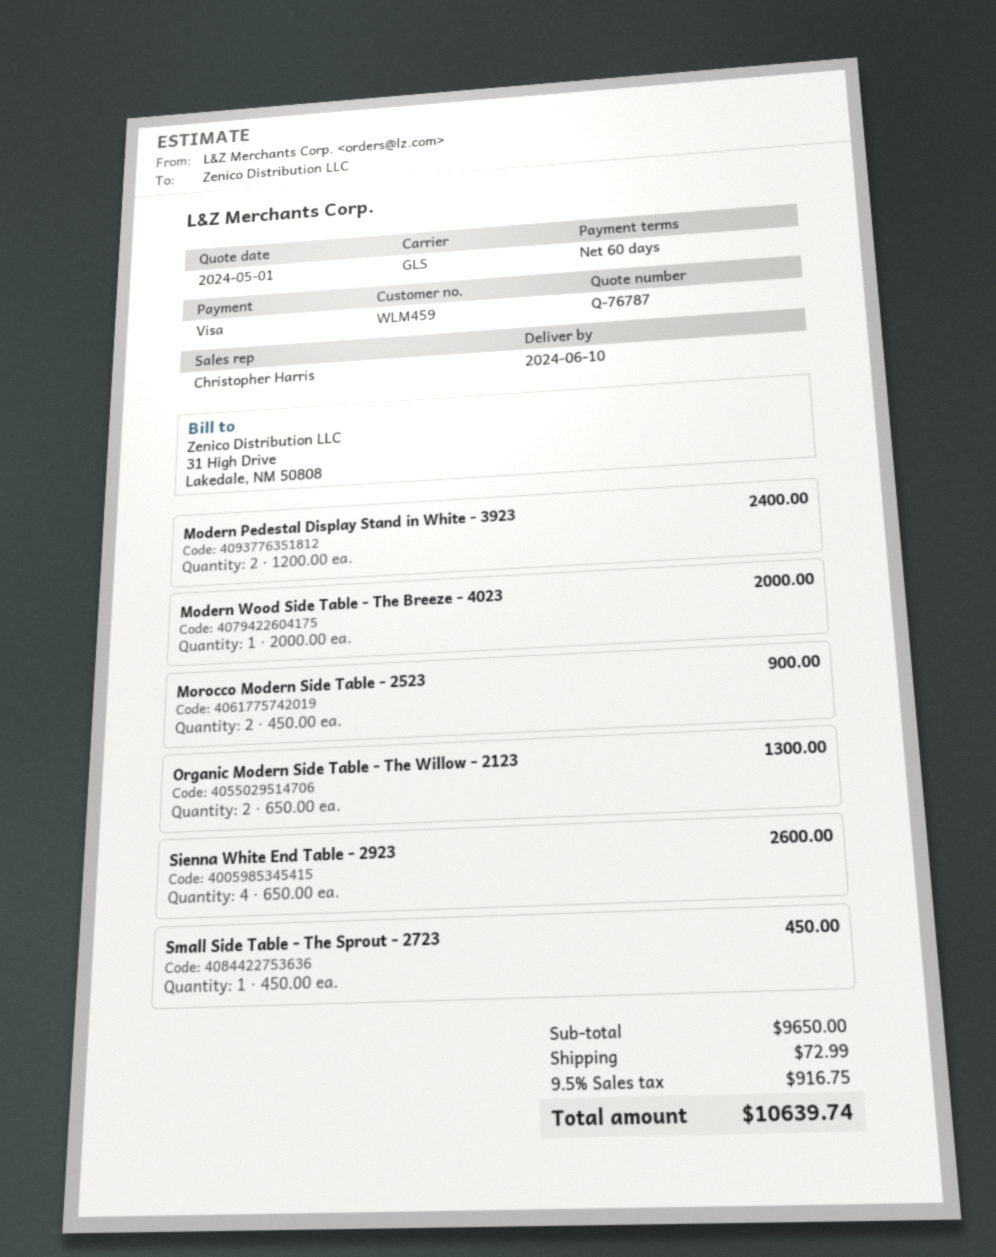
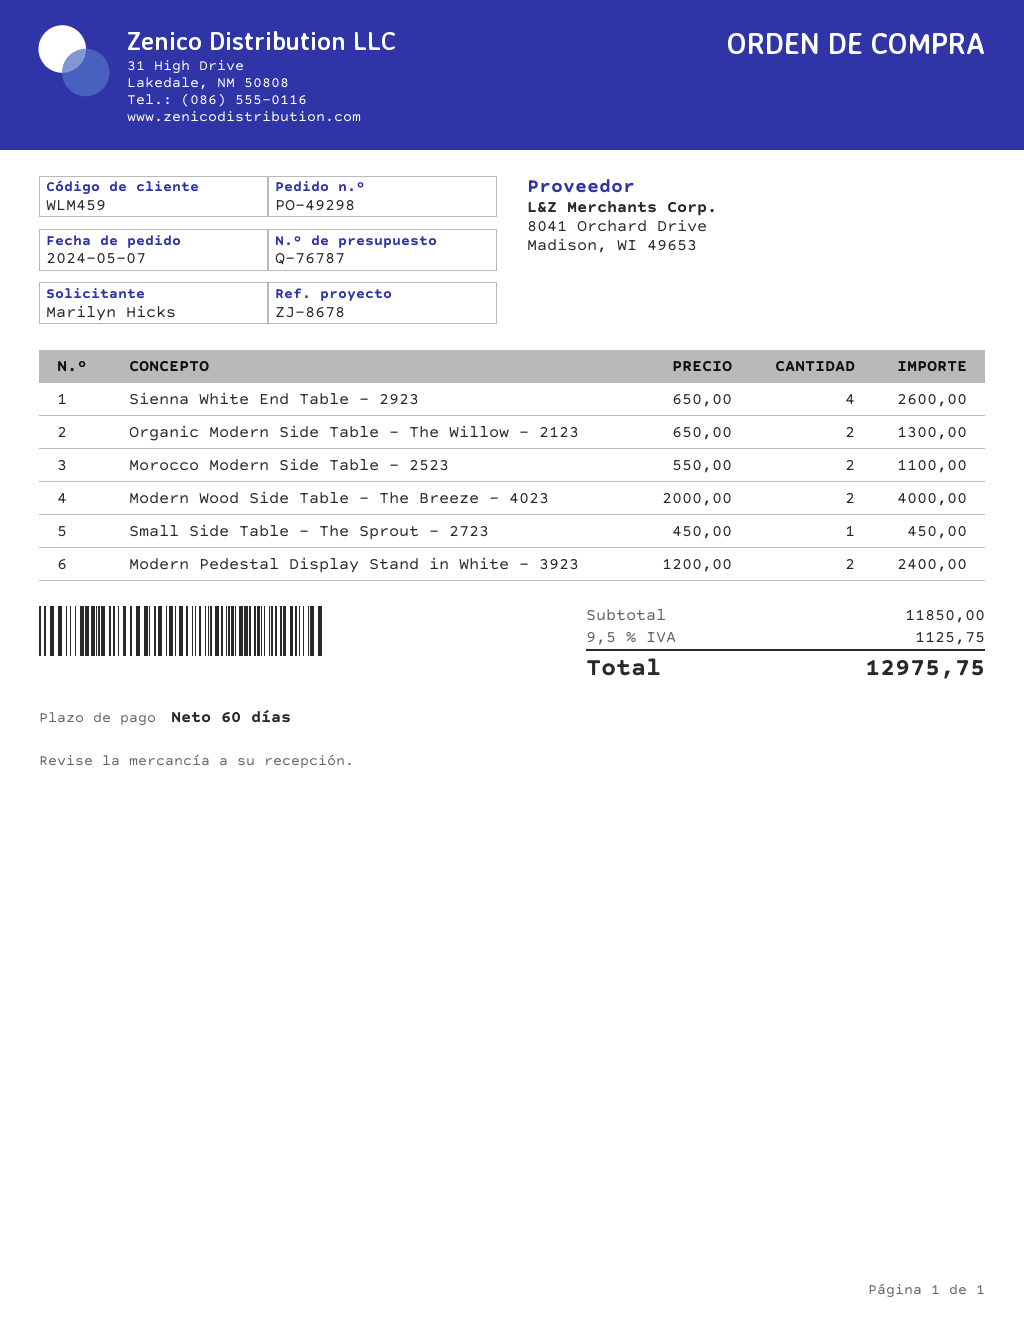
Modern Wood Side Table - The Breeze - 4023: 1 x 2000.00 = 2000.00 -> 2 x 2000.00 = 4000.00
Morocco Modern Side Table - 2523: 2 x 450.00 = 900.00 -> 2 x 550.00 = 1100.00
subtotal: 9650.00 -> 11850.00
shipping: 72.99 -> none
tax: 9.5% = 916.75 -> 9.5% = 1125.75
total: 10639.74 -> 12975.75

